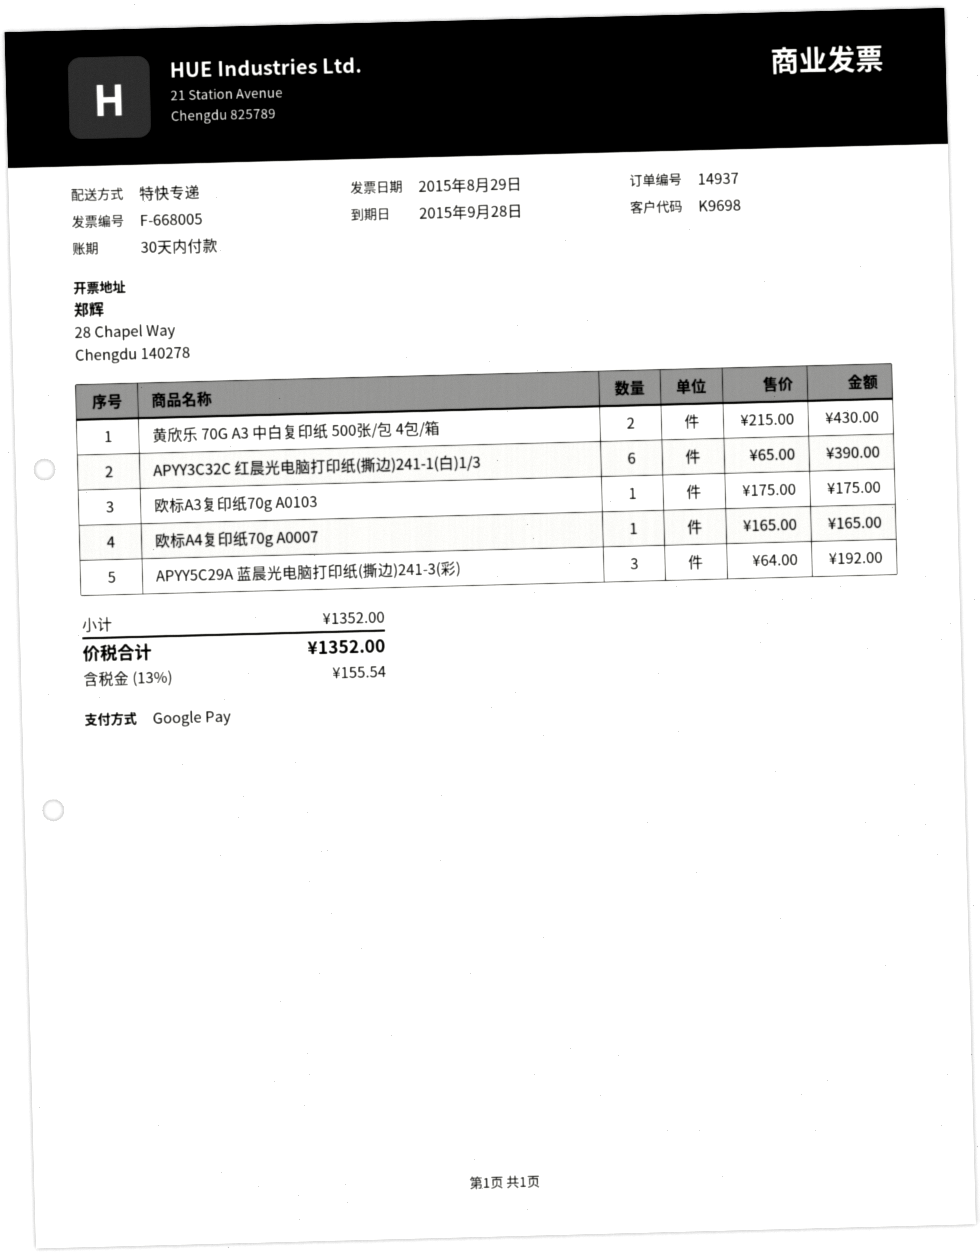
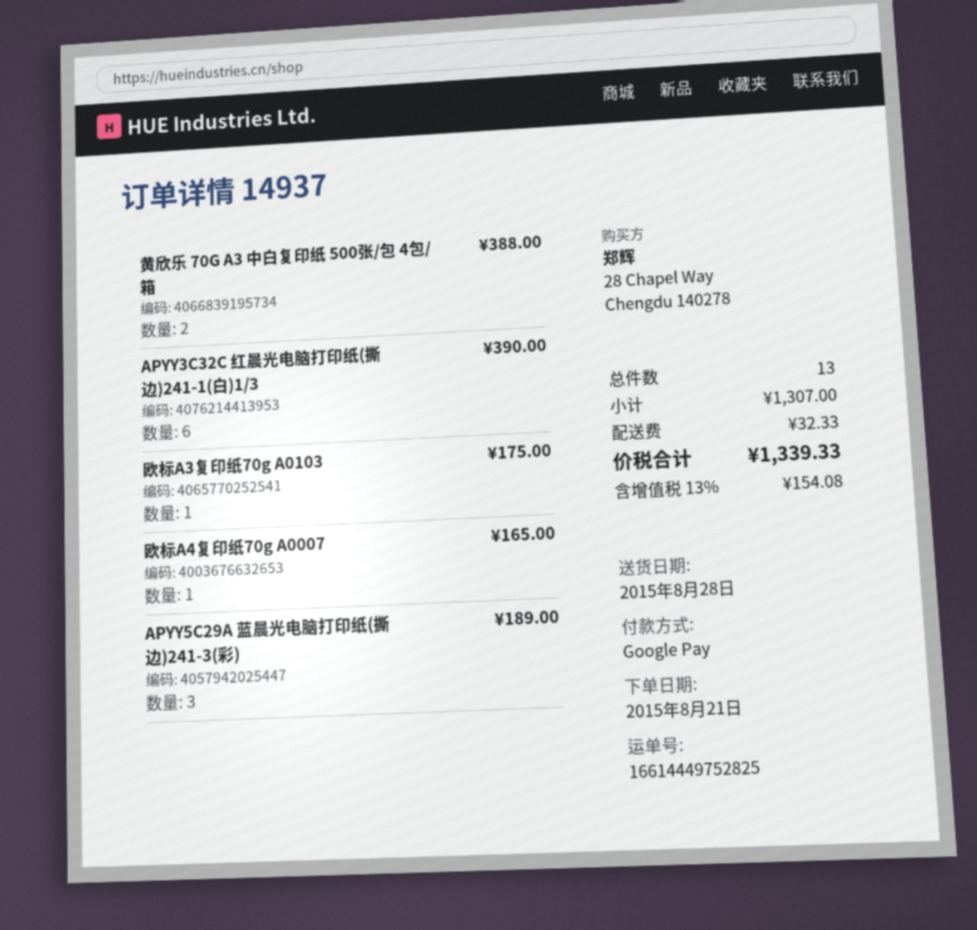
黄欣乐 70G A3 中白复印纸 500张/包 4包/箱: 2 for 430.00 -> 2 for 388.00
APYY5C29A 蓝晨光电脑打印纸(撕边)241-3(彩): 3 for 192.00 -> 3 for 189.00
subtotal: 1352.00 -> 1307.00
shipping: none -> 32.33
tax: 13% = 155.54 -> 13% = 154.08
total: 1352.00 -> 1339.33

